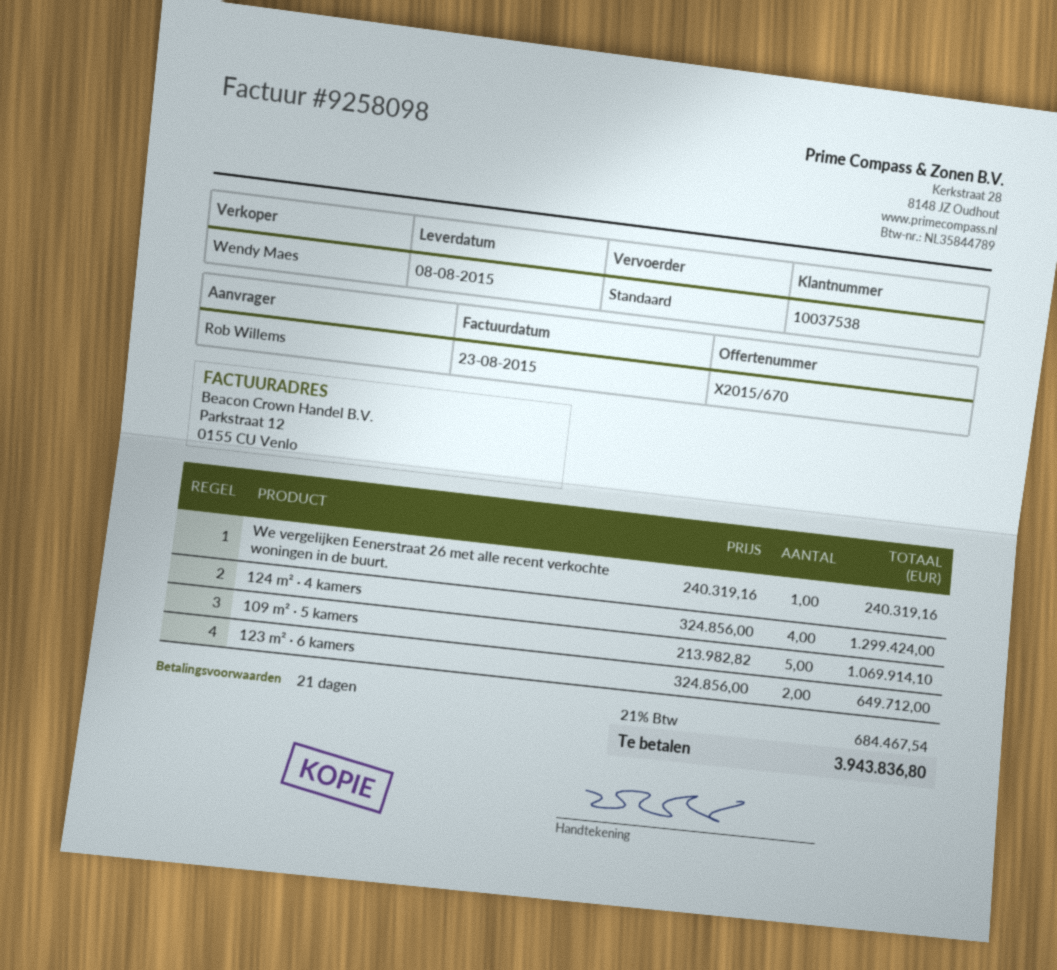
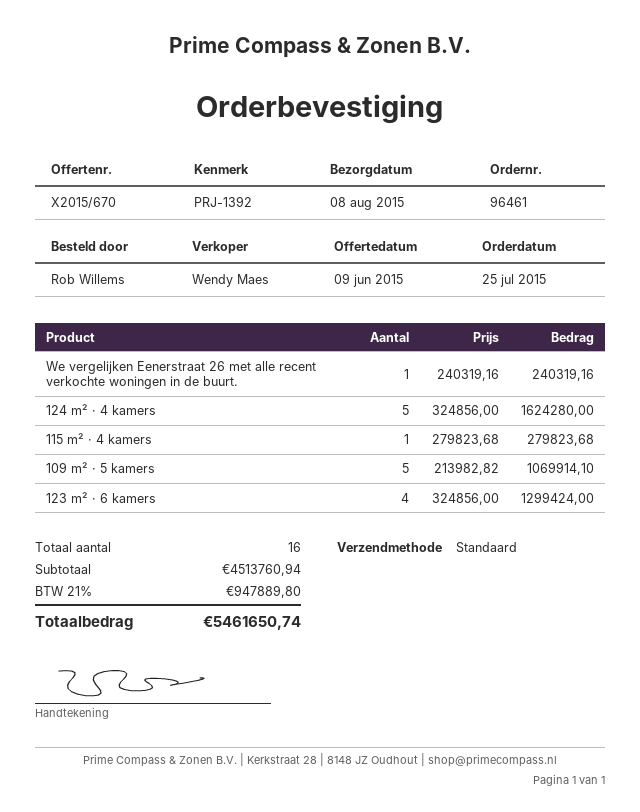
124 m² · 4 kamers: 4 x 324856.00 = 1299424.00 -> 5 x 324856.00 = 1624280.00
123 m² · 6 kamers: 2 x 324856.00 = 649712.00 -> 4 x 324856.00 = 1299424.00
115 m² · 4 kamers: none -> 1 x 279823.68 = 279823.68
tax: 21% = 684467.54 -> 21% = 947889.80
total: 3943836.80 -> 5461650.74

